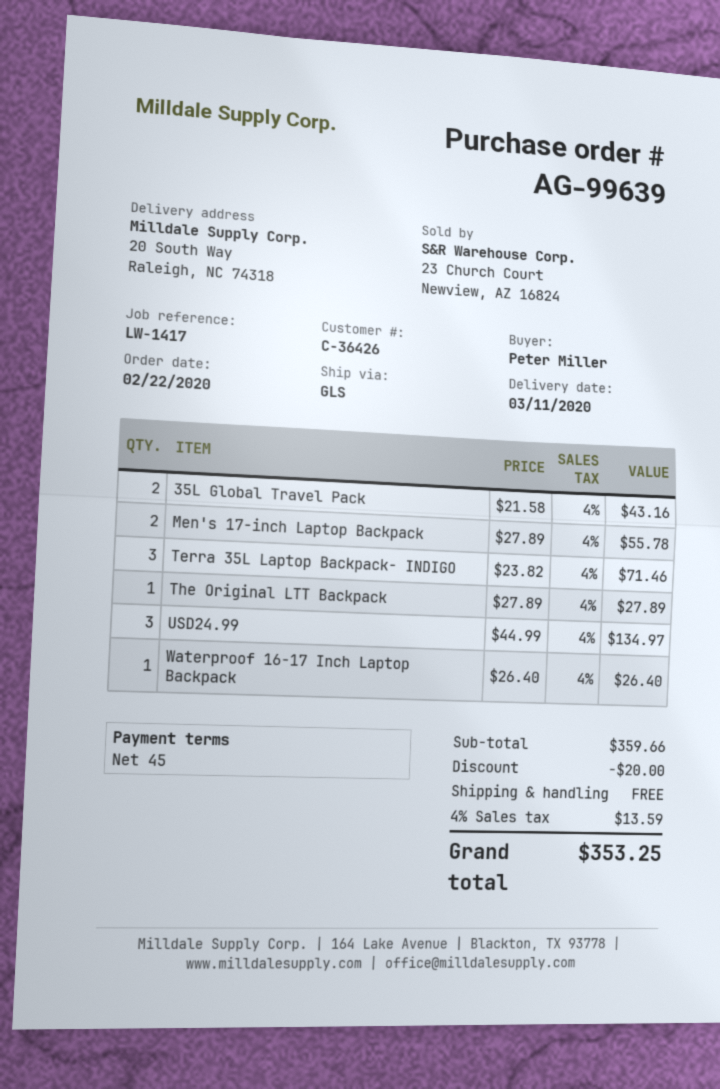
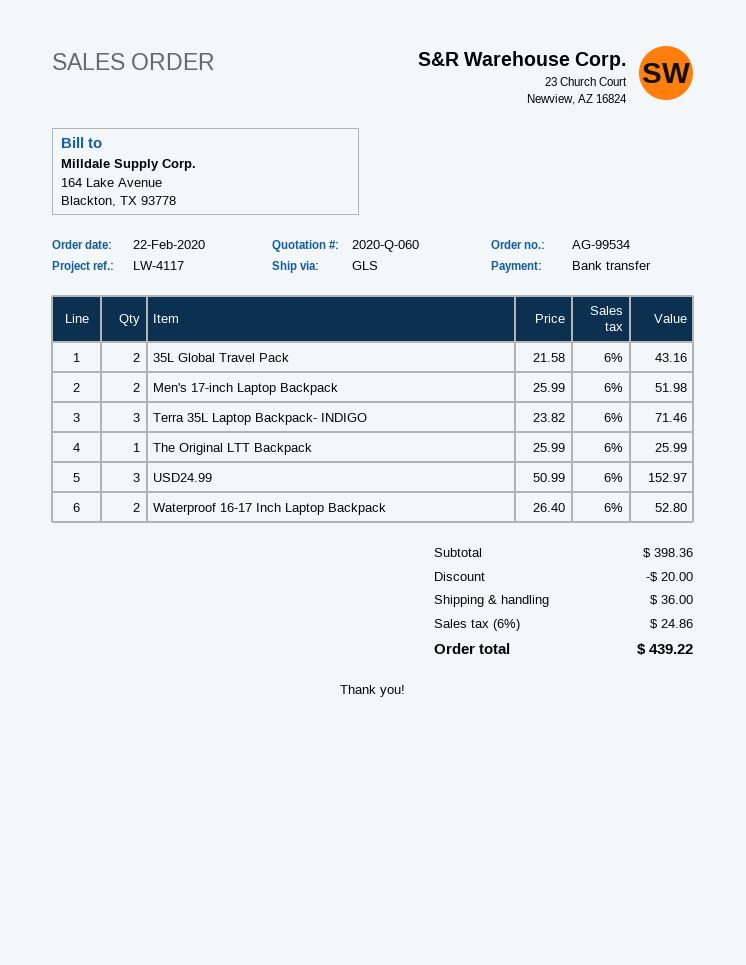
order number: AG-99639 -> AG-99534
reference: LW-1417 -> LW-4117
Men's 17-inch Laptop Backpack: 2 x 27.89 = 55.78 -> 2 x 25.99 = 51.98
The Original LTT Backpack: 1 x 27.89 = 27.89 -> 1 x 25.99 = 25.99
USD24.99: 3 x 44.99 = 134.97 -> 3 x 50.99 = 152.97
Waterproof 16-17 Inch Laptop Backpack: 1 x 26.40 = 26.40 -> 2 x 26.40 = 52.80
subtotal: 359.66 -> 398.36
shipping: 0.00 -> 36.00
tax: 4% = 13.59 -> 6% = 24.86
total: 353.25 -> 439.22

